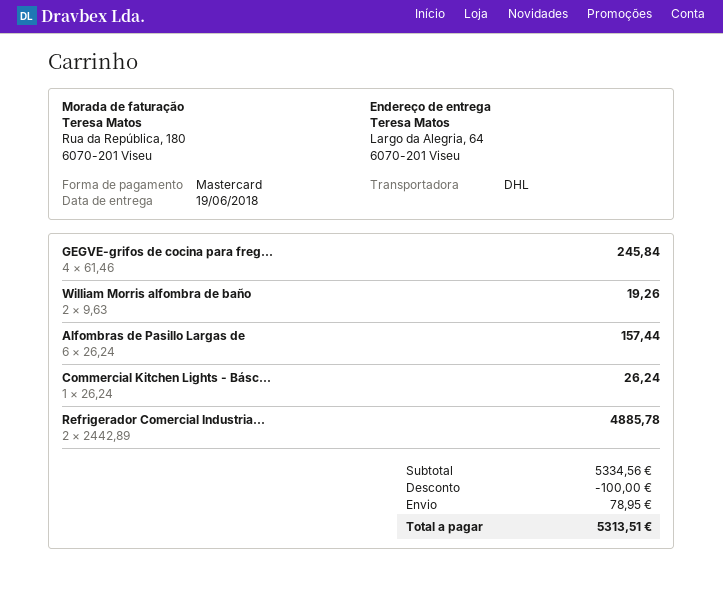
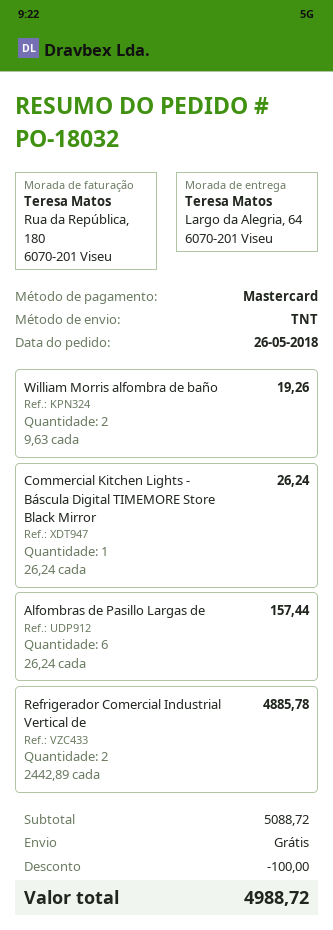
shipping method: DHL -> TNT
GEGVE-grifos de cocina para freg...: 4 x 61.46 = 245.84 -> none
subtotal: 5334.56 -> 5088.72
shipping: 78.95 -> 0.00
total: 5313.51 -> 4988.72

